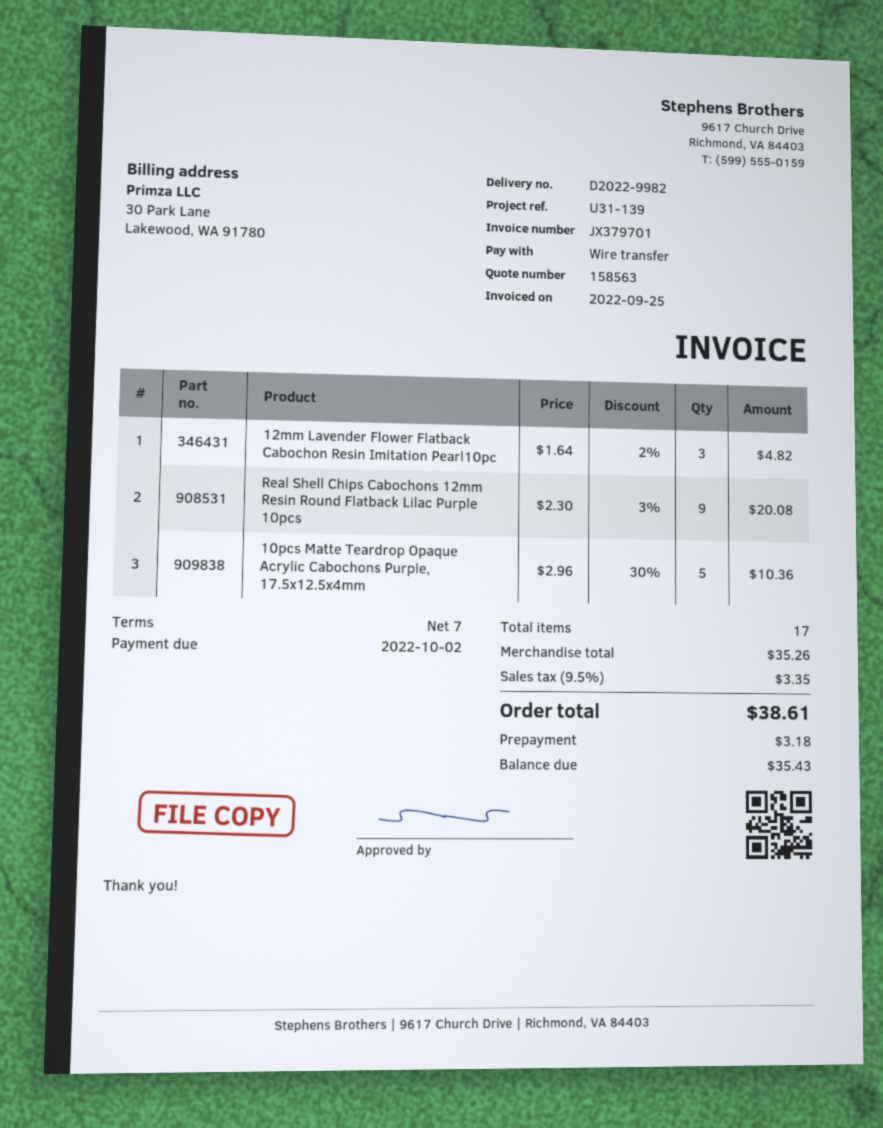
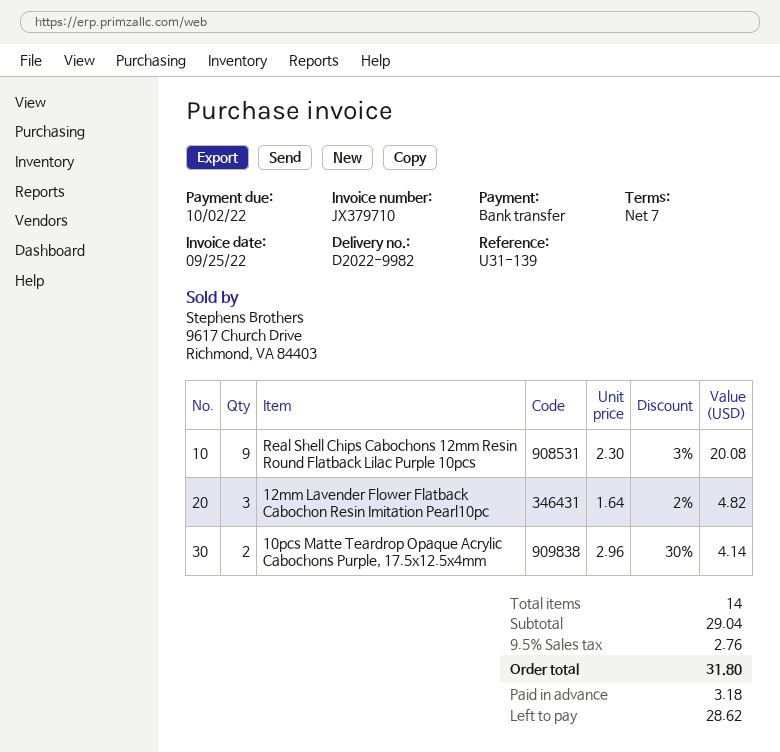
invoice number: JX379701 -> JX379710
10pcs Matte Teardrop Opaque Acrylic Cabochons Purple, 17.5x12.5x4mm: 5 x 2.96 - 30% = 10.36 -> 2 x 2.96 - 30% = 4.14
total quantity: 17 -> 14
subtotal: 35.26 -> 29.04
tax: 9.5% = 3.35 -> 9.5% = 2.76
total: 38.61 -> 31.80
balance: 35.43 -> 28.62

